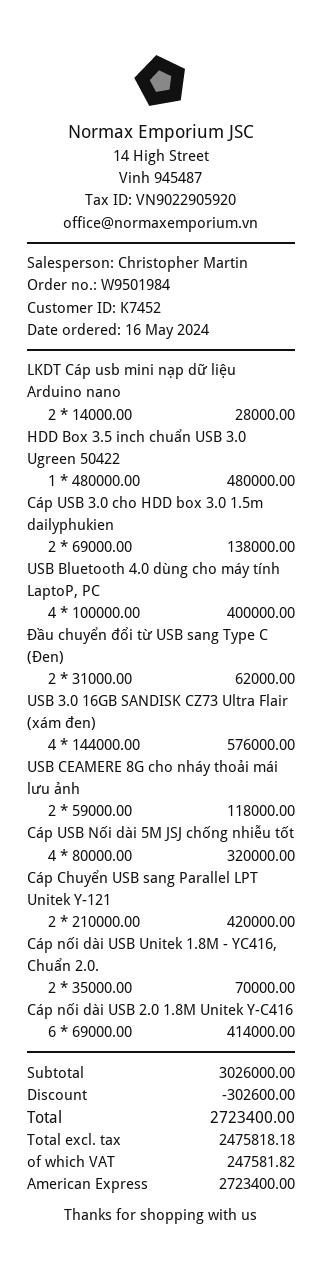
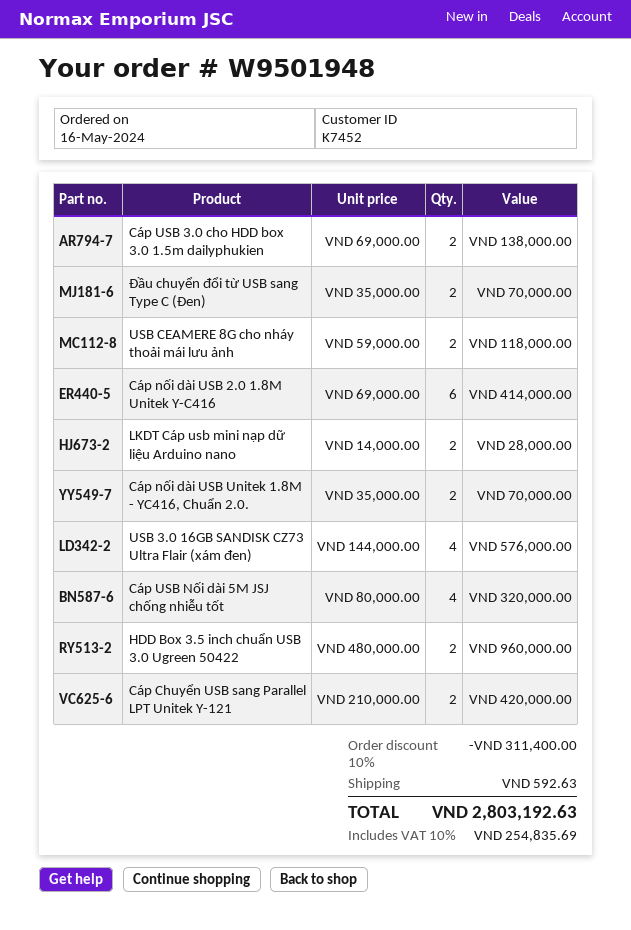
order number: W9501984 -> W9501948
HDD Box 3.5 inch chuẩn USB 3.0 Ugreen 50422: 1 x 480000.00 = 480000.00 -> 2 x 480000.00 = 960000.00
USB Bluetooth 4.0 dùng cho máy tính LaptoP, PC: 4 x 100000.00 = 400000.00 -> none
Đầu chuyển đổi từ USB sang Type C (Đen): 2 x 31000.00 = 62000.00 -> 2 x 35000.00 = 70000.00
discount: 302600.00 -> 311400.00
shipping: none -> 592.63
tax: 247581.82 -> 254835.69
total: 2723400.00 -> 2803192.63

